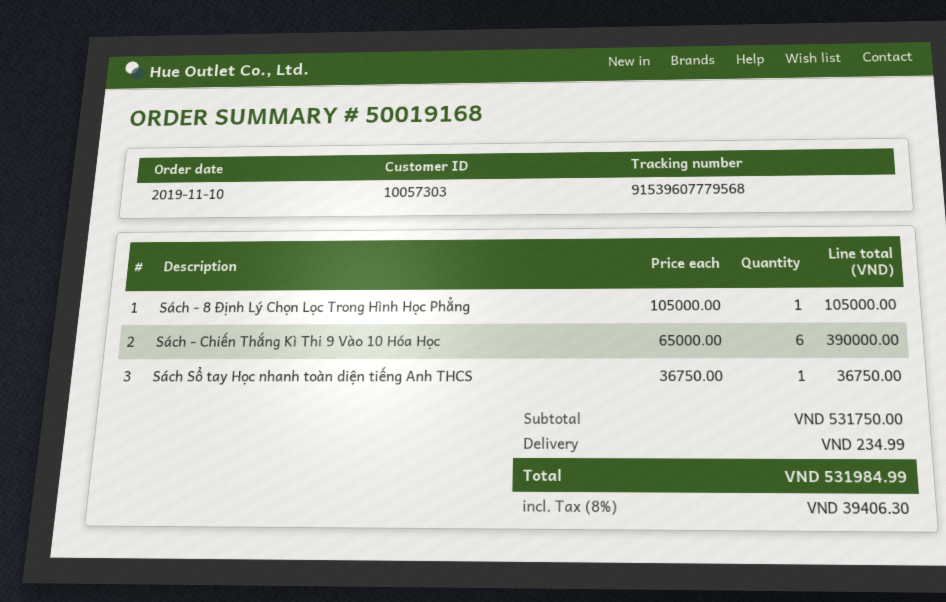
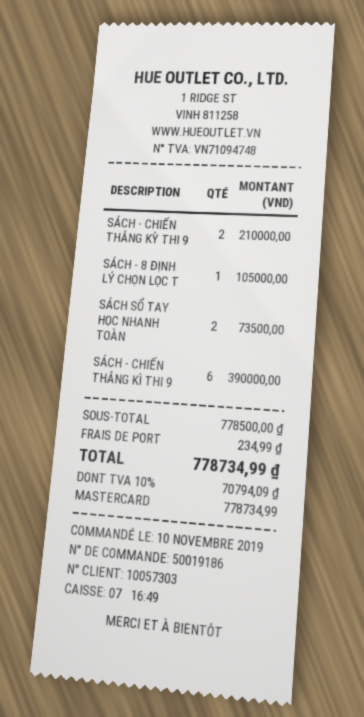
order number: 50019168 -> 50019186
Sách Sổ tay Học nhanh toàn diện tiếng Anh THCS: 1 for 36750.00 -> 2 for 73500.00
SÁCH - CHIẾN THẮNG KỲ THI 9: none -> 2 for 210000.00
subtotal: 531750.00 -> 778500.00
tax: 8% = 39406.30 -> 10% = 70794.09
total: 531984.99 -> 778734.99

